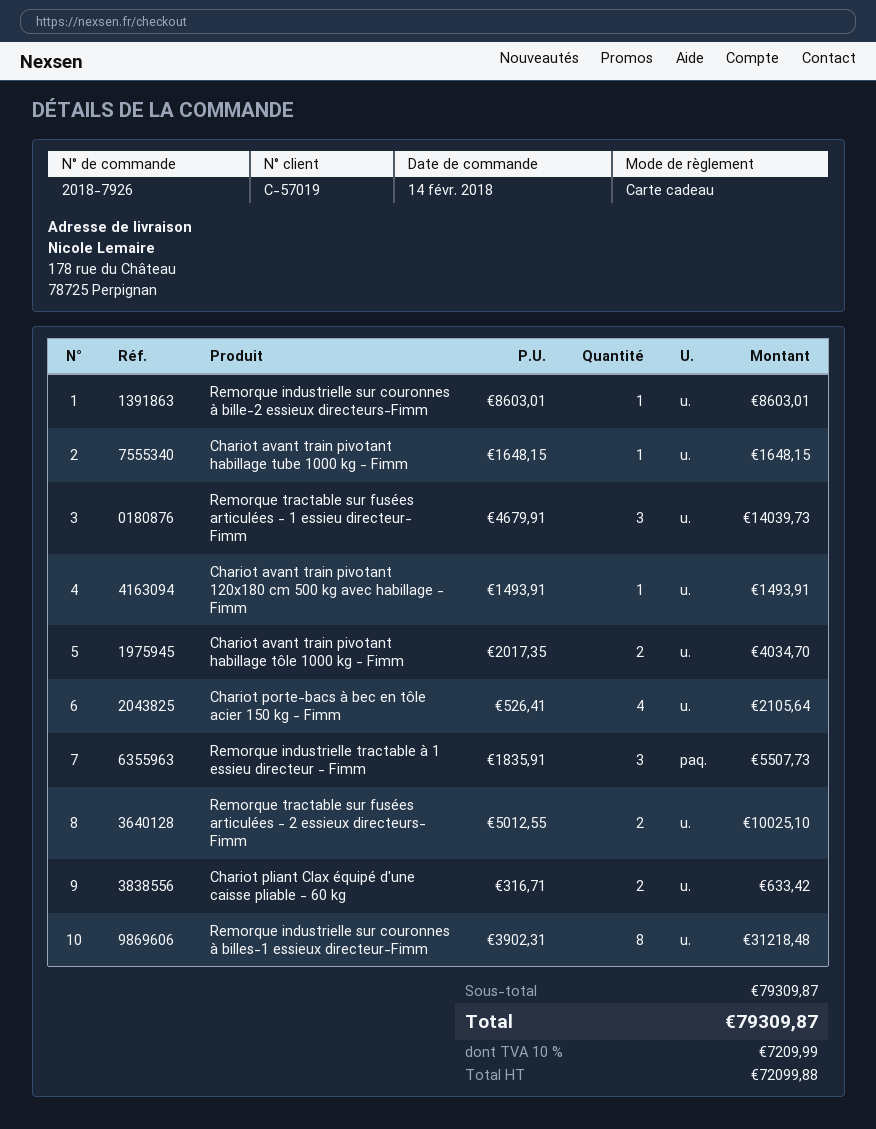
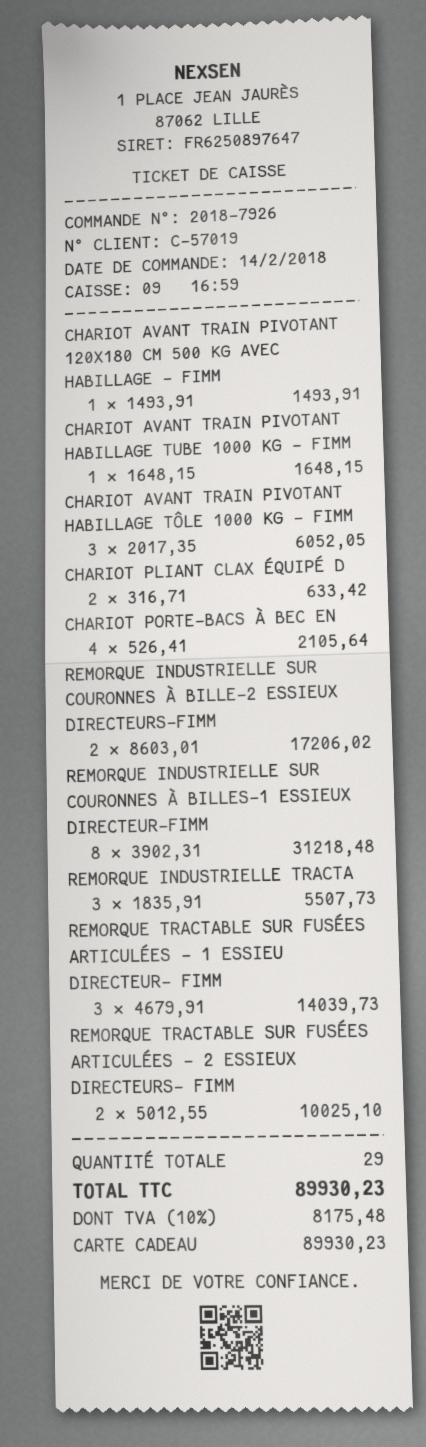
Remorque industrielle sur couronnes à bille-2 essieux directeurs-Fimm: 1 x 8603.01 = 8603.01 -> 2 x 8603.01 = 17206.02
Chariot avant train pivotant habillage tôle 1000 kg - Fimm: 2 x 2017.35 = 4034.70 -> 3 x 2017.35 = 6052.05
tax: 10% = 7209.99 -> 10% = 8175.48
total: 79309.87 -> 89930.23

